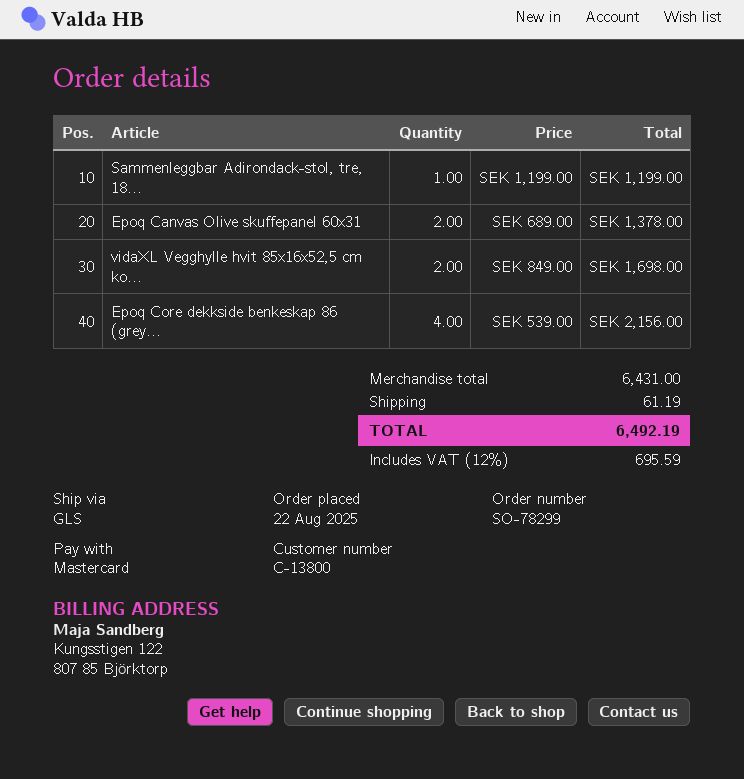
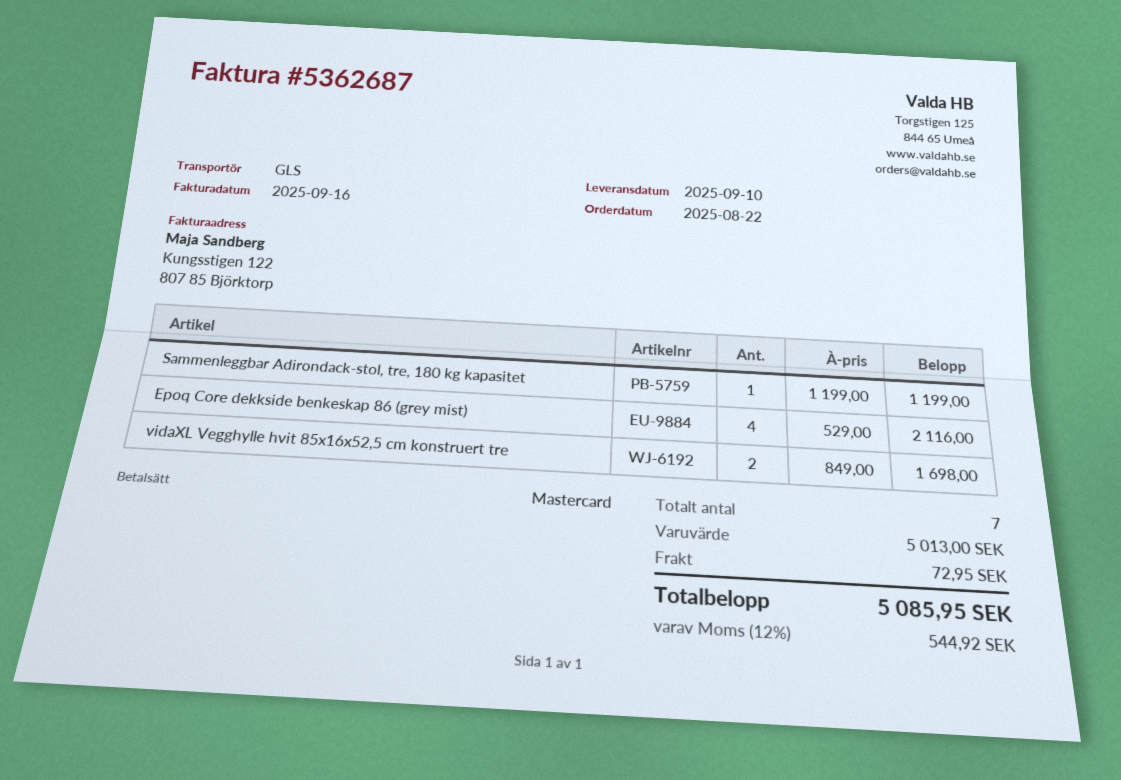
Epoq Canvas Olive skuffepanel 60x31: 2 x 689.00 = 1378.00 -> none
Epoq Core dekkside benkeskap 86 (grey...: 4 x 539.00 = 2156.00 -> 4 x 529.00 = 2116.00
subtotal: 6431.00 -> 5013.00
shipping: 61.19 -> 72.95
tax: 12% = 695.59 -> 12% = 544.92
total: 6492.19 -> 5085.95

